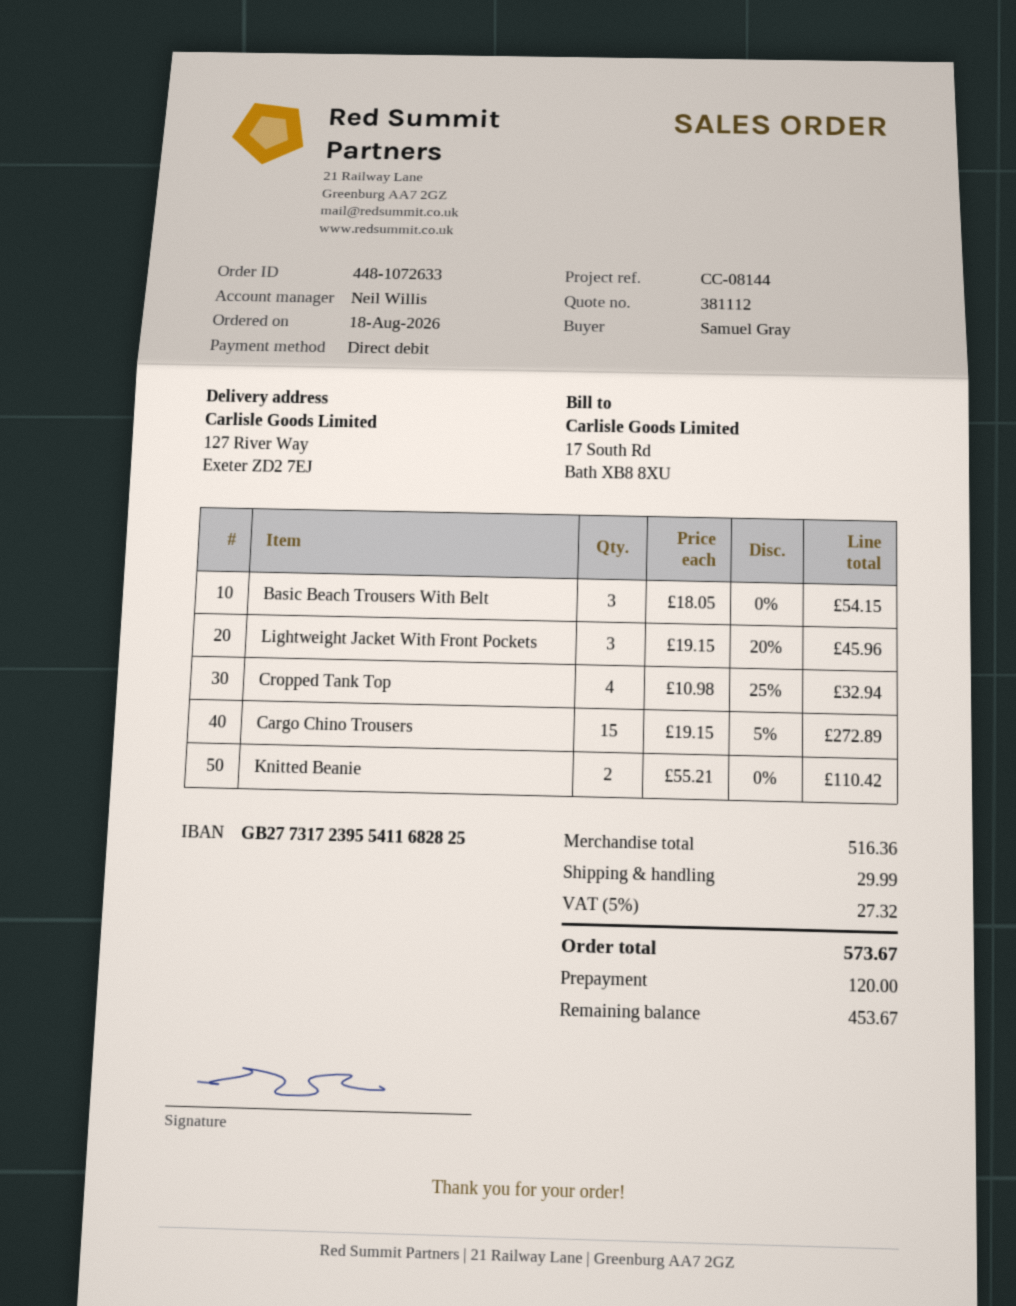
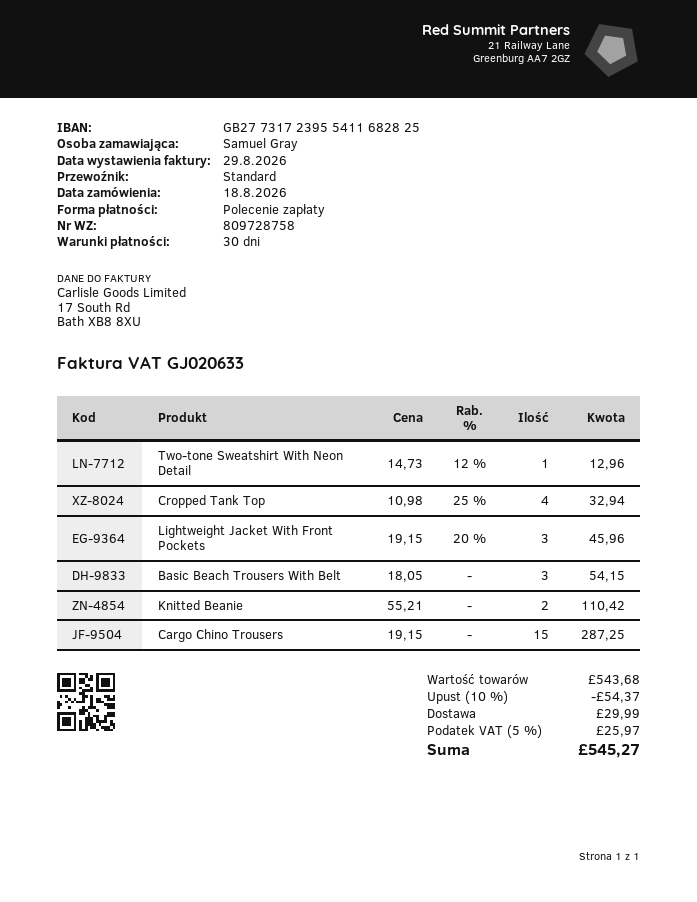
Cargo Chino Trousers: 15 x 19.15 - 5% = 272.89 -> 15 x 19.15 = 287.25
Two-tone Sweatshirt With Neon Detail: none -> 1 x 14.73 - 12% = 12.96
subtotal: 516.36 -> 543.68
discount: none -> 10% = 54.37
tax: 5% = 27.32 -> 5% = 25.97
total: 573.67 -> 545.27

